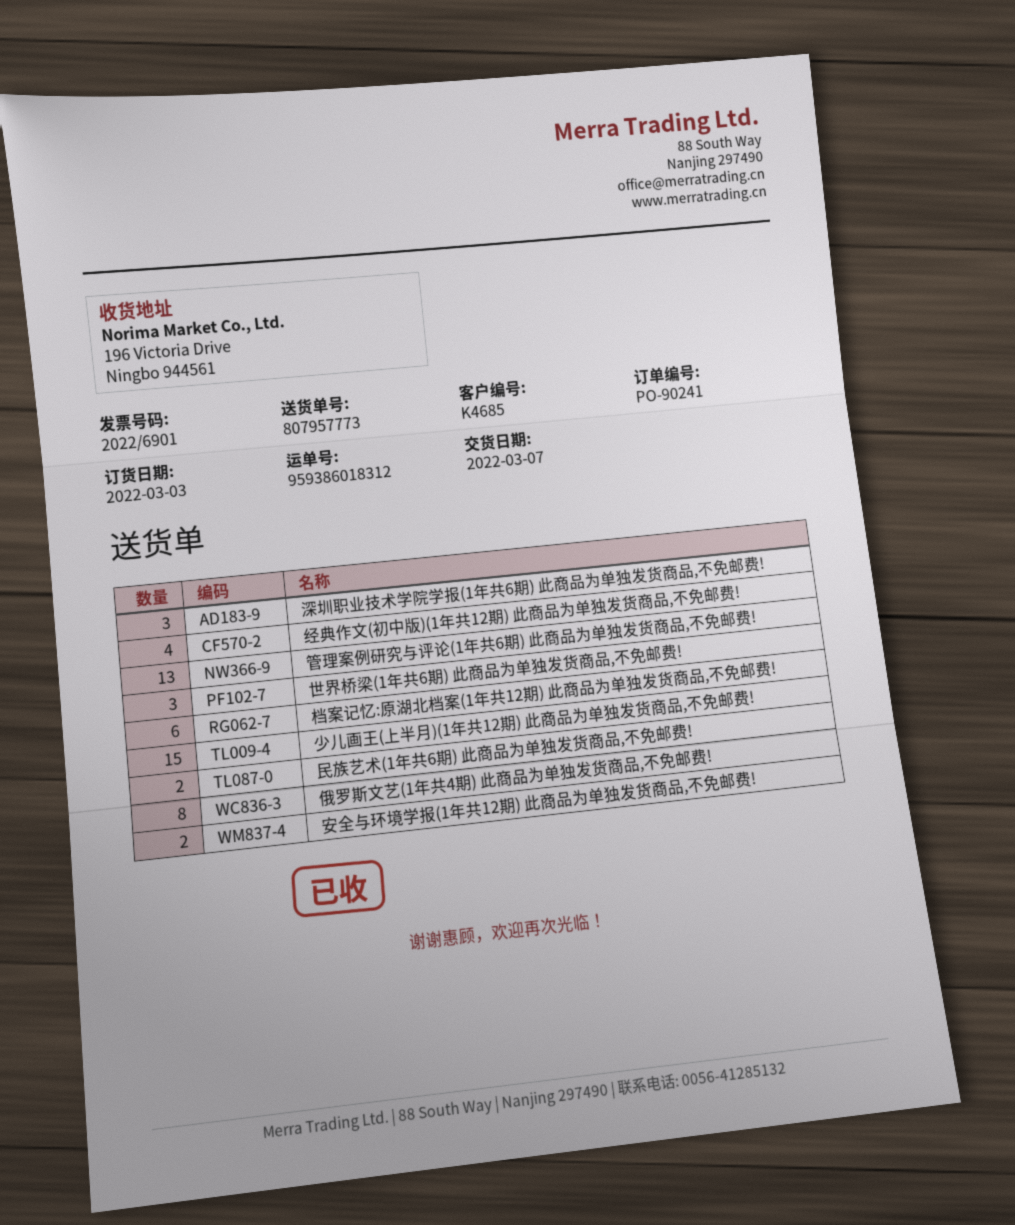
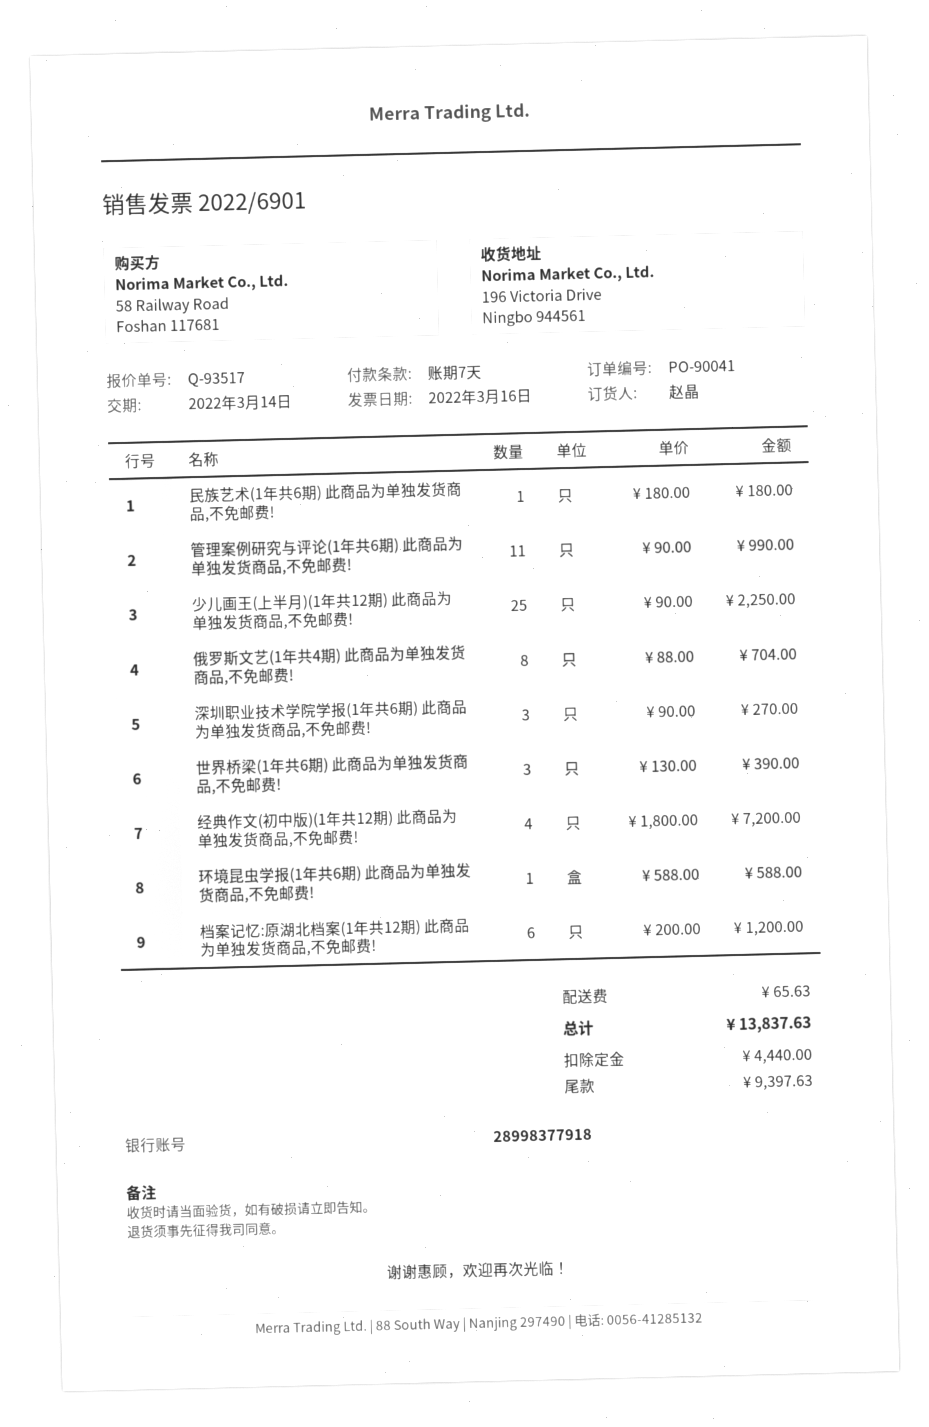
order number: PO-90241 -> PO-90041
delivery date: 2022-03-07 -> 2022-03-14
管理案例研究与评论(1年共6期) 此商品为单独发货商品,不免邮费!: 13 -> 11
少儿画王(上半月)(1年共12期) 此商品为单独发货商品,不免邮费!: 15 -> 25
民族艺术(1年共6期) 此商品为单独发货商品,不免邮费!: 2 -> 1
安全与环境学报(1年共12期) 此商品为单独发货商品,不免邮费!: 2 -> none
环境昆虫学报(1年共6期) 此商品为单独发货商品,不免邮费!: none -> 1

